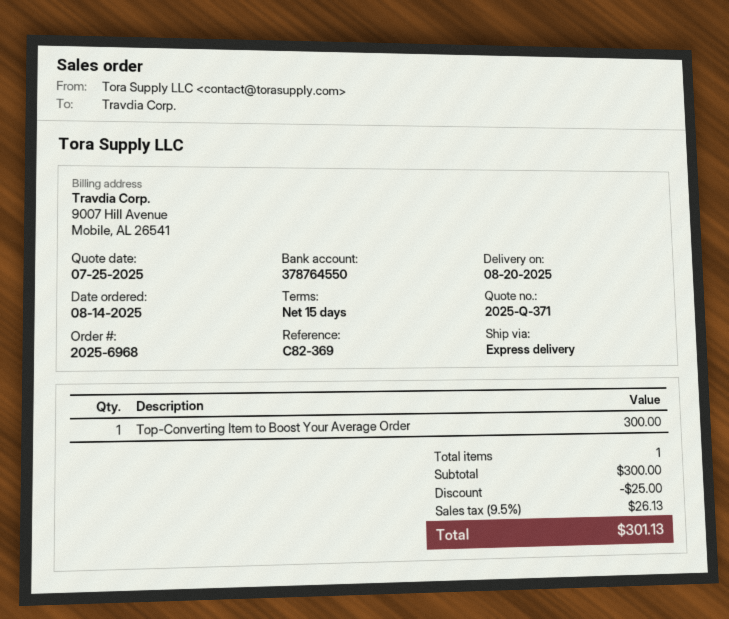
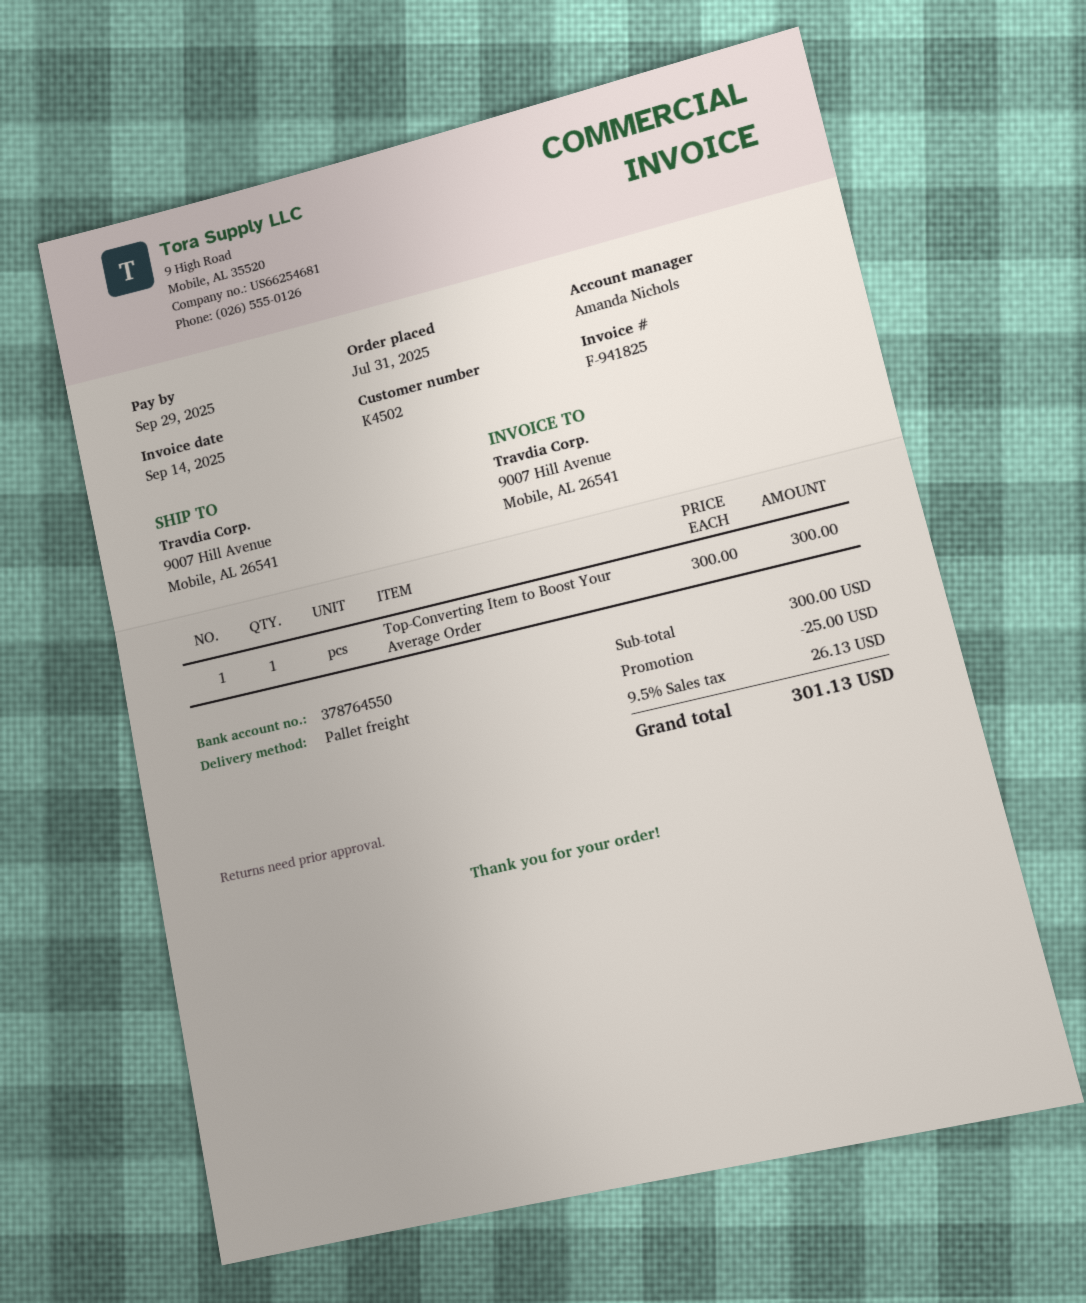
order date: 2025-08-14 -> 2025-07-31
shipping method: express -> pallet freight

